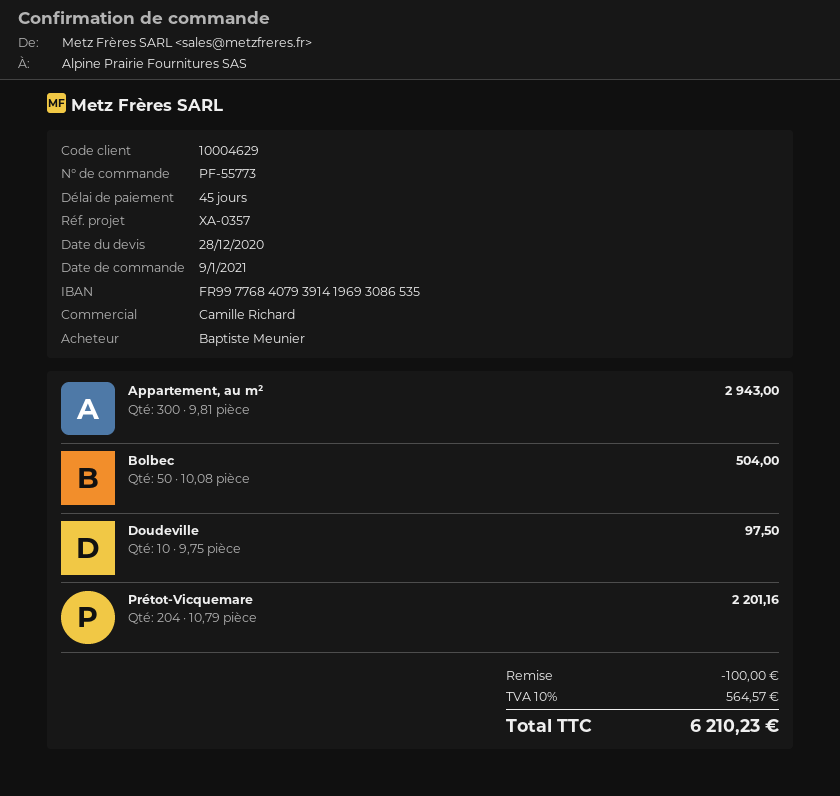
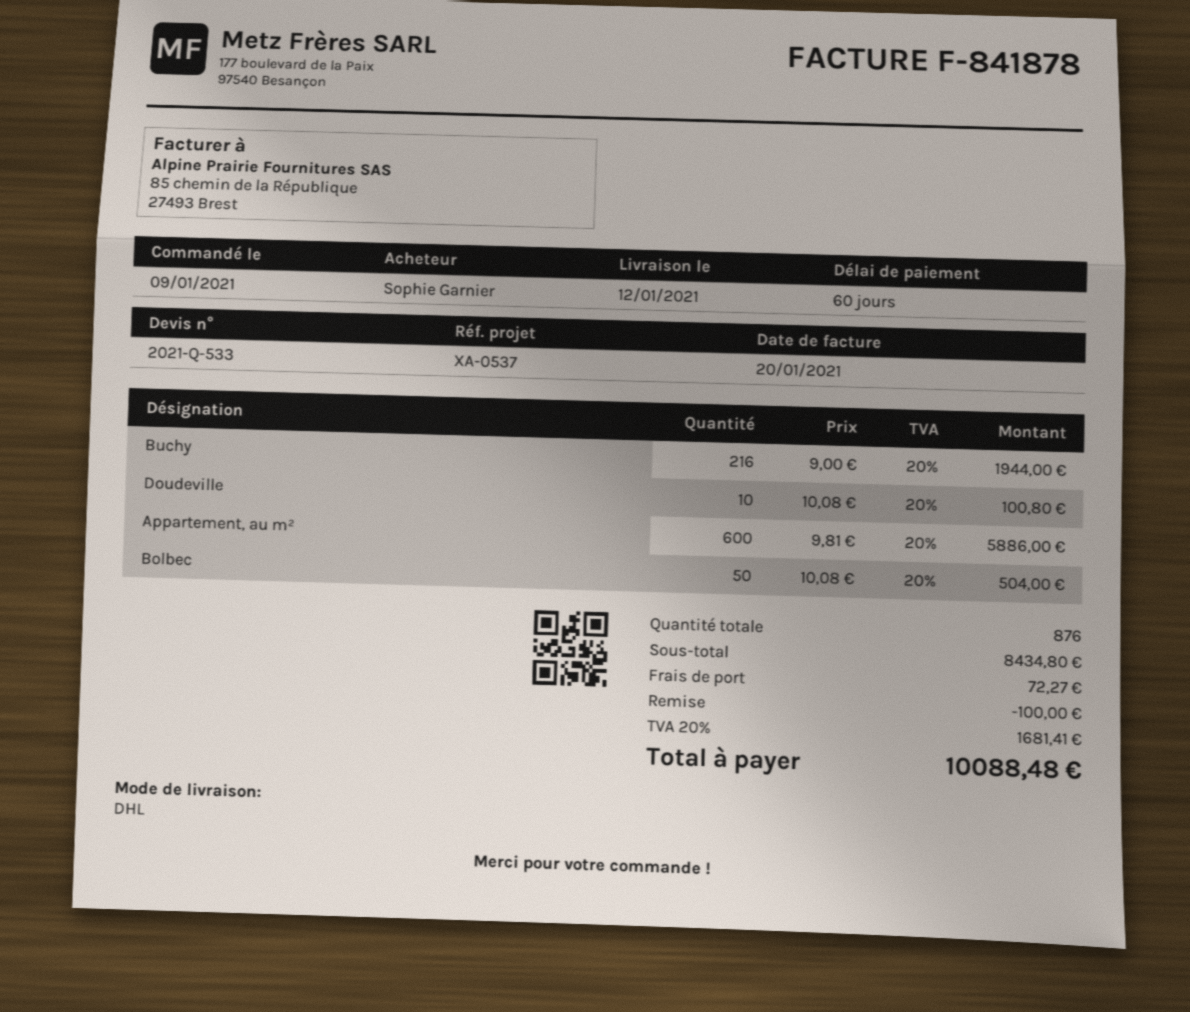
payment terms: 45 days -> 60 days
reference: XA-0357 -> XA-0537
ordered by: Baptiste Meunier -> Sophie Garnier
Appartement, au m²: 300 x 9.81 = 2943.00 -> 600 x 9.81 = 5886.00
Doudeville: 10 x 9.75 = 97.50 -> 10 x 10.08 = 100.80
Prétot-Vicquemare: 204 x 10.79 = 2201.16 -> none
Buchy: none -> 216 x 9.00 = 1944.00
shipping: none -> 72.27
tax: 10% = 564.57 -> 20% = 1681.41
total: 6210.23 -> 10088.48

